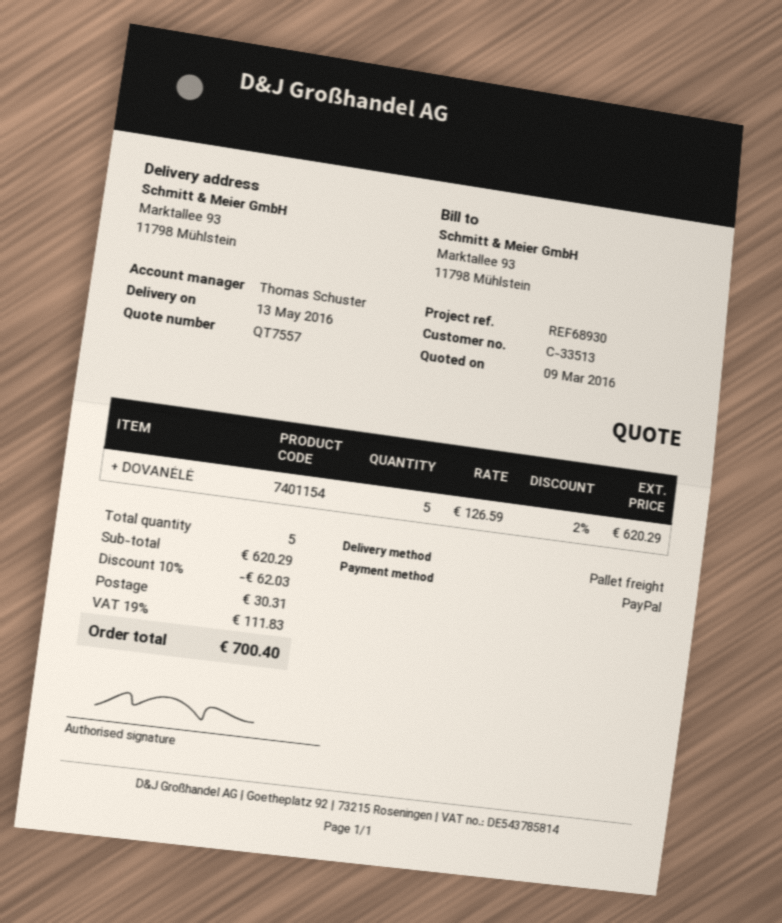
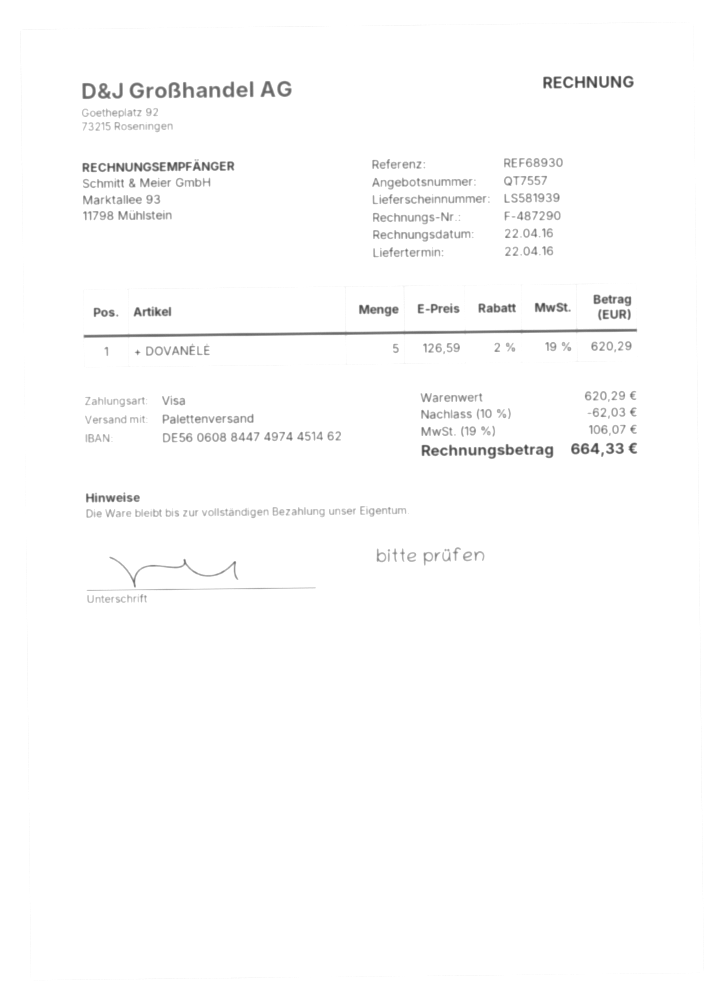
delivery date: 2016-05-13 -> 2016-04-22
payment method: PayPal -> Visa
shipping: 30.31 -> none
tax: 19% = 111.83 -> 19% = 106.07
total: 700.40 -> 664.33

